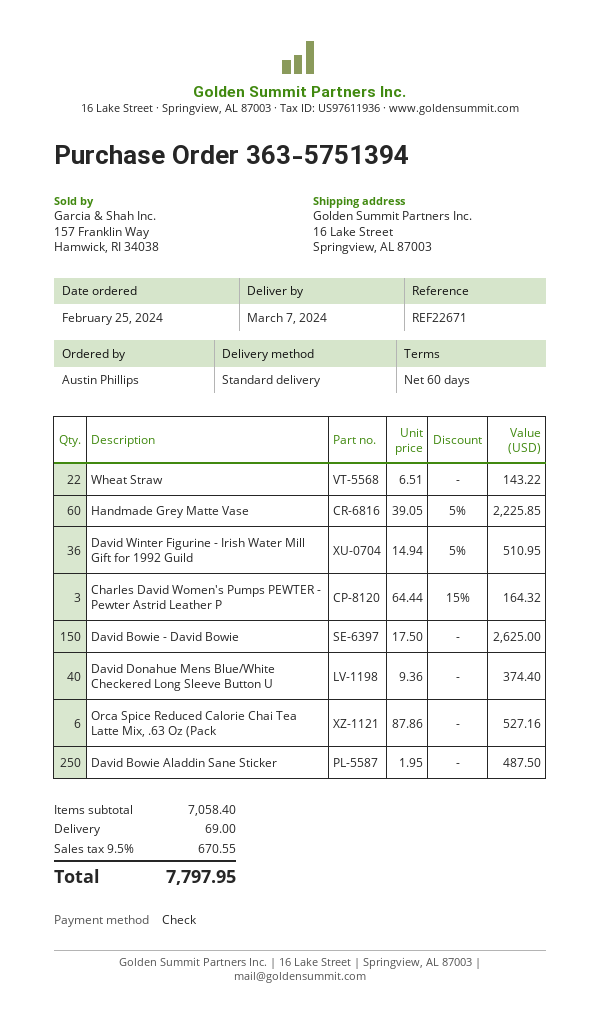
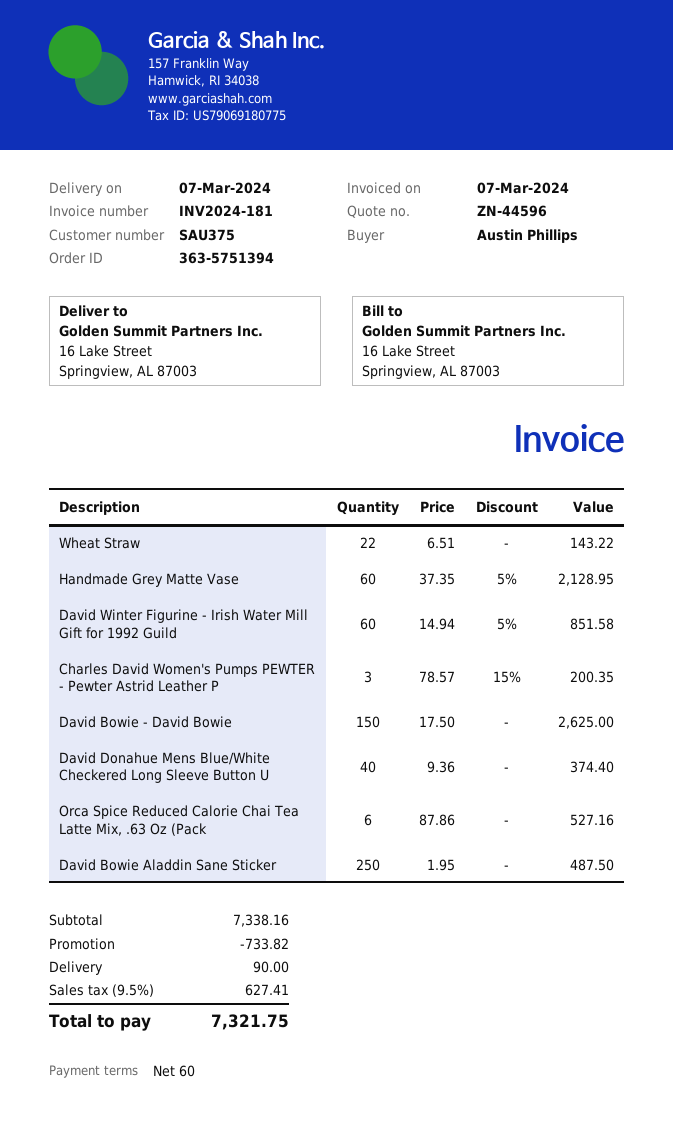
Handmade Grey Matte Vase: 60 x 39.05 - 5% = 2225.85 -> 60 x 37.35 - 5% = 2128.95
David Winter Figurine - Irish Water Mill Gift for 1992 Guild: 36 x 14.94 - 5% = 510.95 -> 60 x 14.94 - 5% = 851.58
Charles David Women's Pumps PEWTER - Pewter Astrid Leather P: 3 x 64.44 - 15% = 164.32 -> 3 x 78.57 - 15% = 200.35
subtotal: 7058.40 -> 7338.16
discount: none -> 733.82
shipping: 69.00 -> 90.00
tax: 9.5% = 670.55 -> 9.5% = 627.41
total: 7797.95 -> 7321.75

